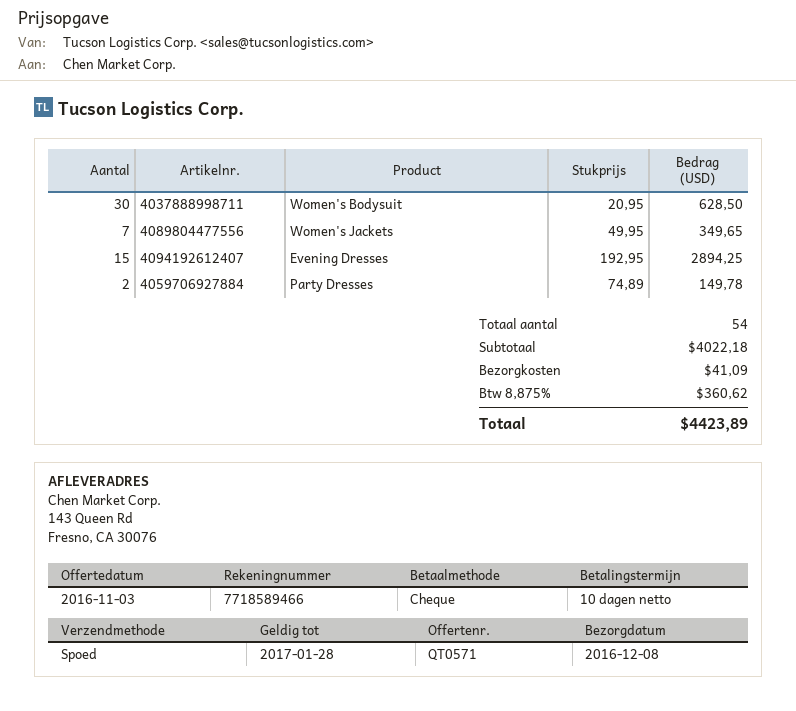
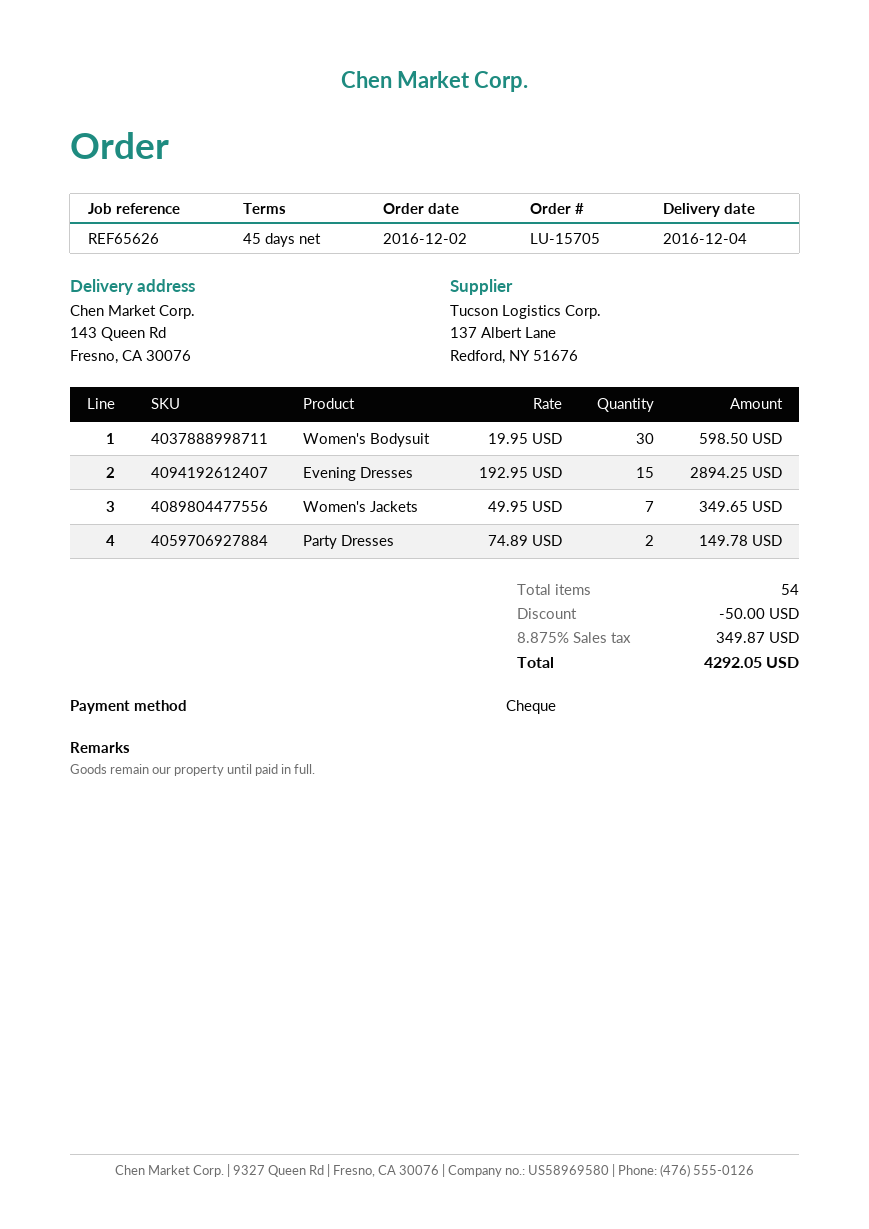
delivery date: 2016-12-08 -> 2016-12-04
payment terms: 10 days -> 45 days
Women's Bodysuit: 30 x 20.95 = 628.50 -> 30 x 19.95 = 598.50
discount: none -> 50.00
shipping: 41.09 -> none
tax: 8.875% = 360.62 -> 8.875% = 349.87
total: 4423.89 -> 4292.05

